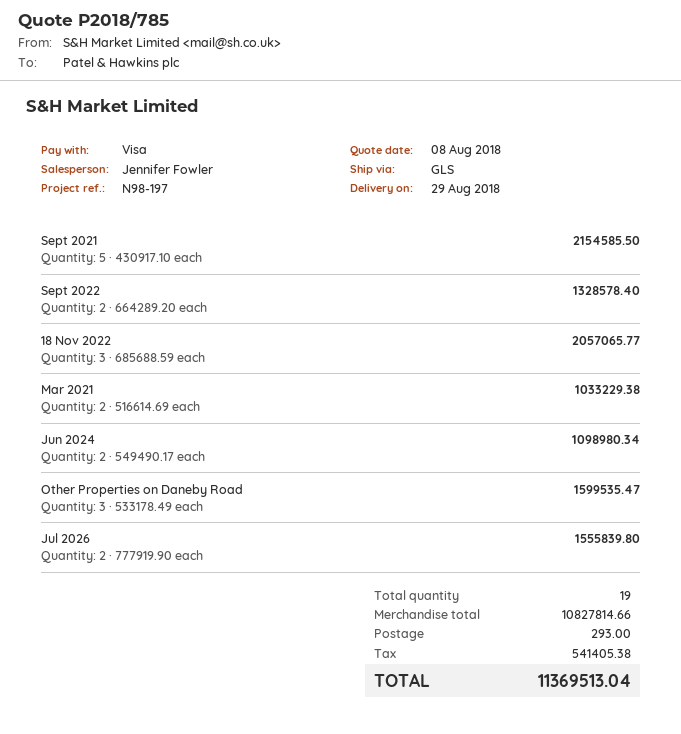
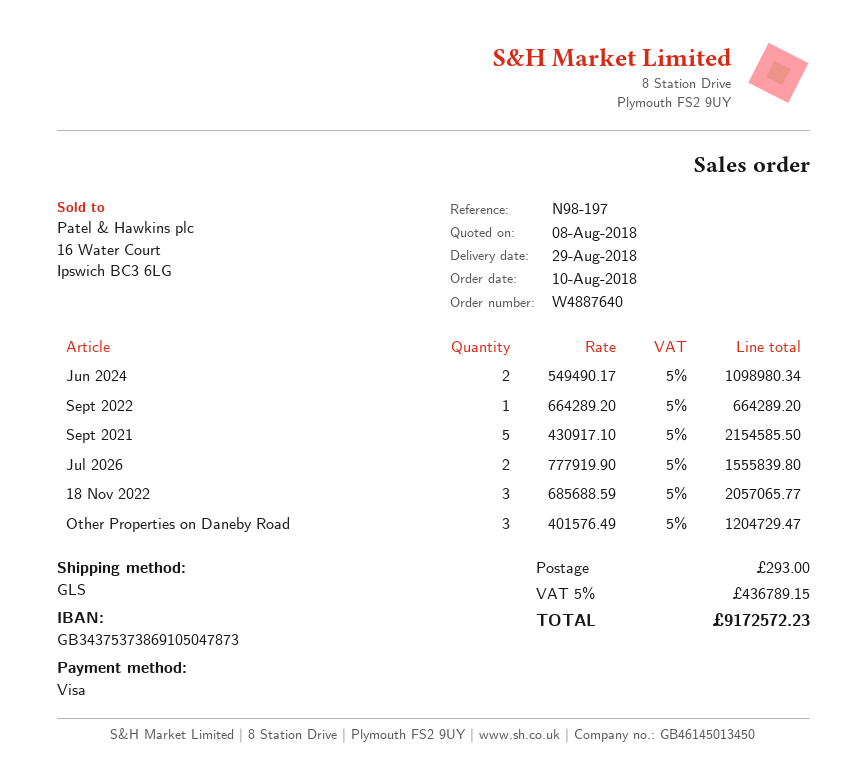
Sept 2022: 2 x 664289.20 = 1328578.40 -> 1 x 664289.20 = 664289.20
Mar 2021: 2 x 516614.69 = 1033229.38 -> none
Other Properties on Daneby Road: 3 x 533178.49 = 1599535.47 -> 3 x 401576.49 = 1204729.47
tax: 541405.38 -> 436789.15
total: 11369513.04 -> 9172572.23

